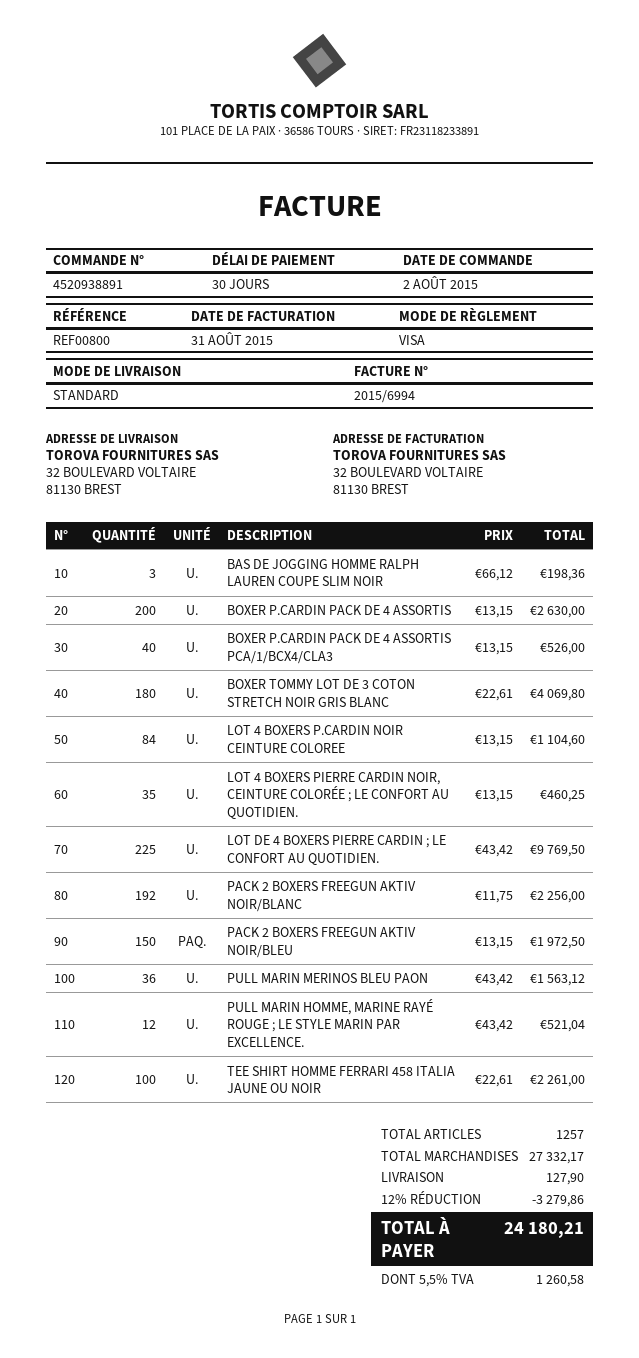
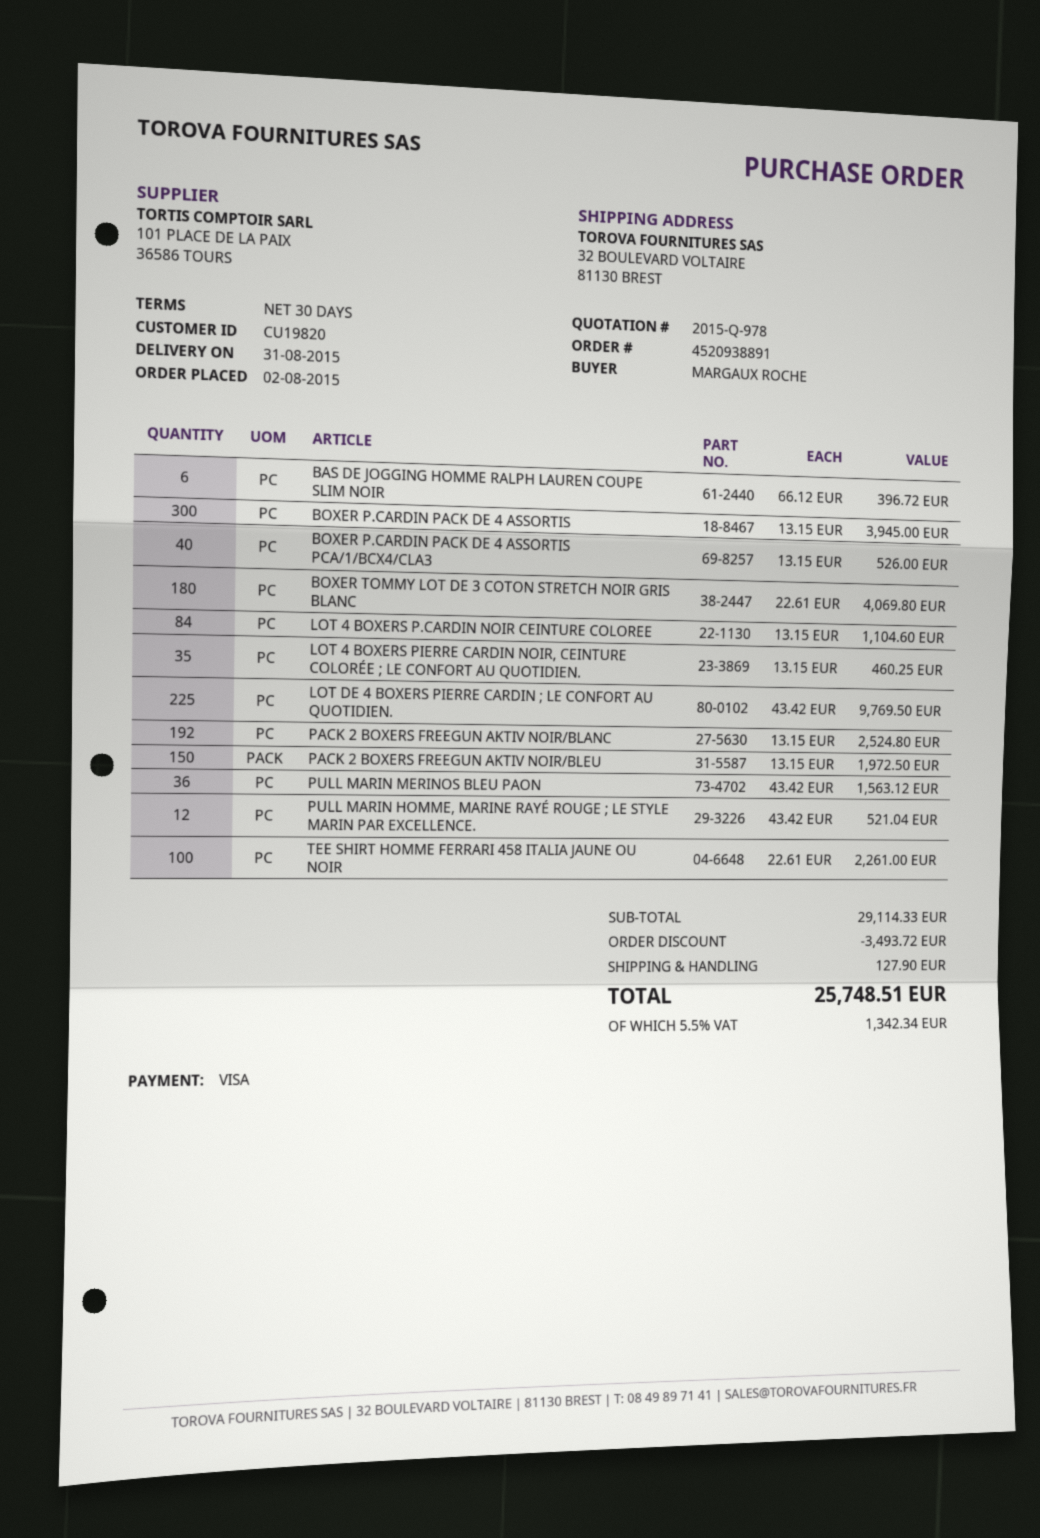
BAS DE JOGGING HOMME RALPH LAUREN COUPE SLIM NOIR: 3 x 66.12 = 198.36 -> 6 x 66.12 = 396.72
BOXER P.CARDIN PACK DE 4 ASSORTIS: 200 x 13.15 = 2630.00 -> 300 x 13.15 = 3945.00
PACK 2 BOXERS FREEGUN AKTIV NOIR/BLANC: 192 x 11.75 = 2256.00 -> 192 x 13.15 = 2524.80
subtotal: 27332.17 -> 29114.33
discount: 3279.86 -> 3493.72
tax: 5.5% = 1260.58 -> 5.5% = 1342.34
total: 24180.21 -> 25748.51

